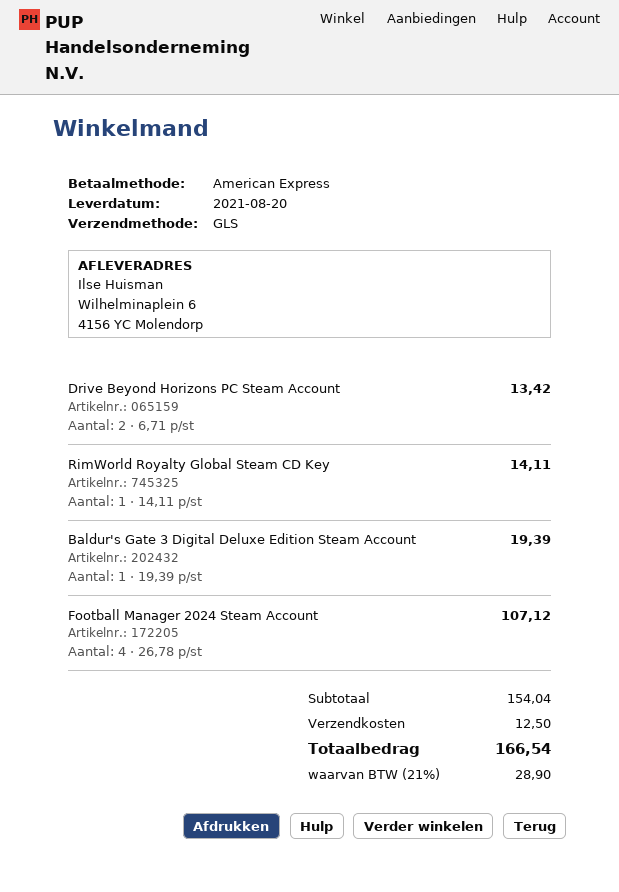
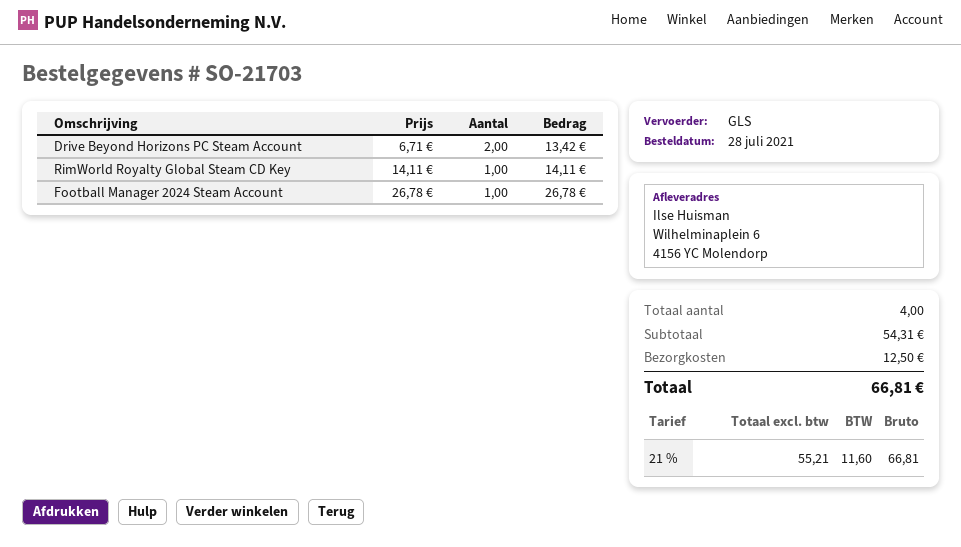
Baldur's Gate 3 Digital Deluxe Edition Steam Account: 1 x 19.39 = 19.39 -> none
Football Manager 2024 Steam Account: 4 x 26.78 = 107.12 -> 1 x 26.78 = 26.78
subtotal: 154.04 -> 54.31
tax: 21% = 28.90 -> 21% = 11.60
total: 166.54 -> 66.81

